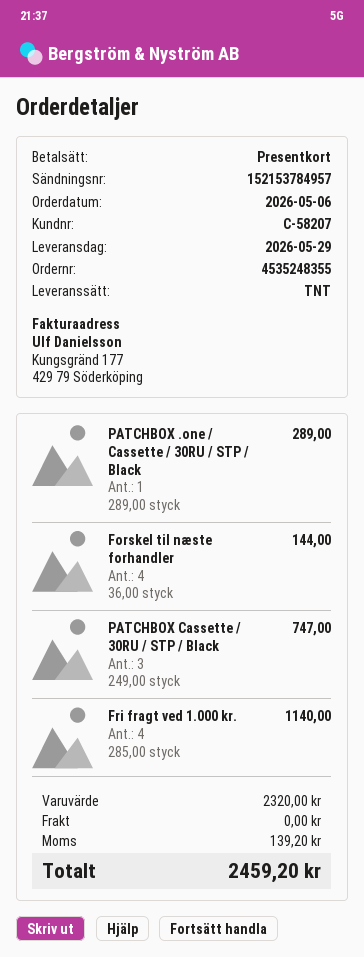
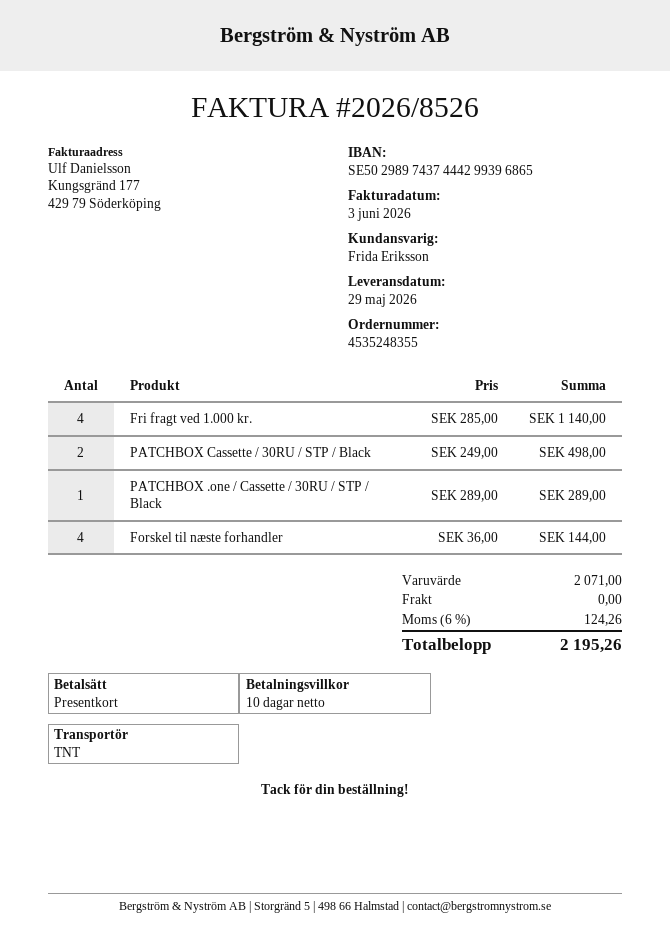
PATCHBOX Cassette / 30RU / STP / Black: 3 x 249.00 = 747.00 -> 2 x 249.00 = 498.00
subtotal: 2320.00 -> 2071.00
tax: 139.20 -> 124.26
total: 2459.20 -> 2195.26

